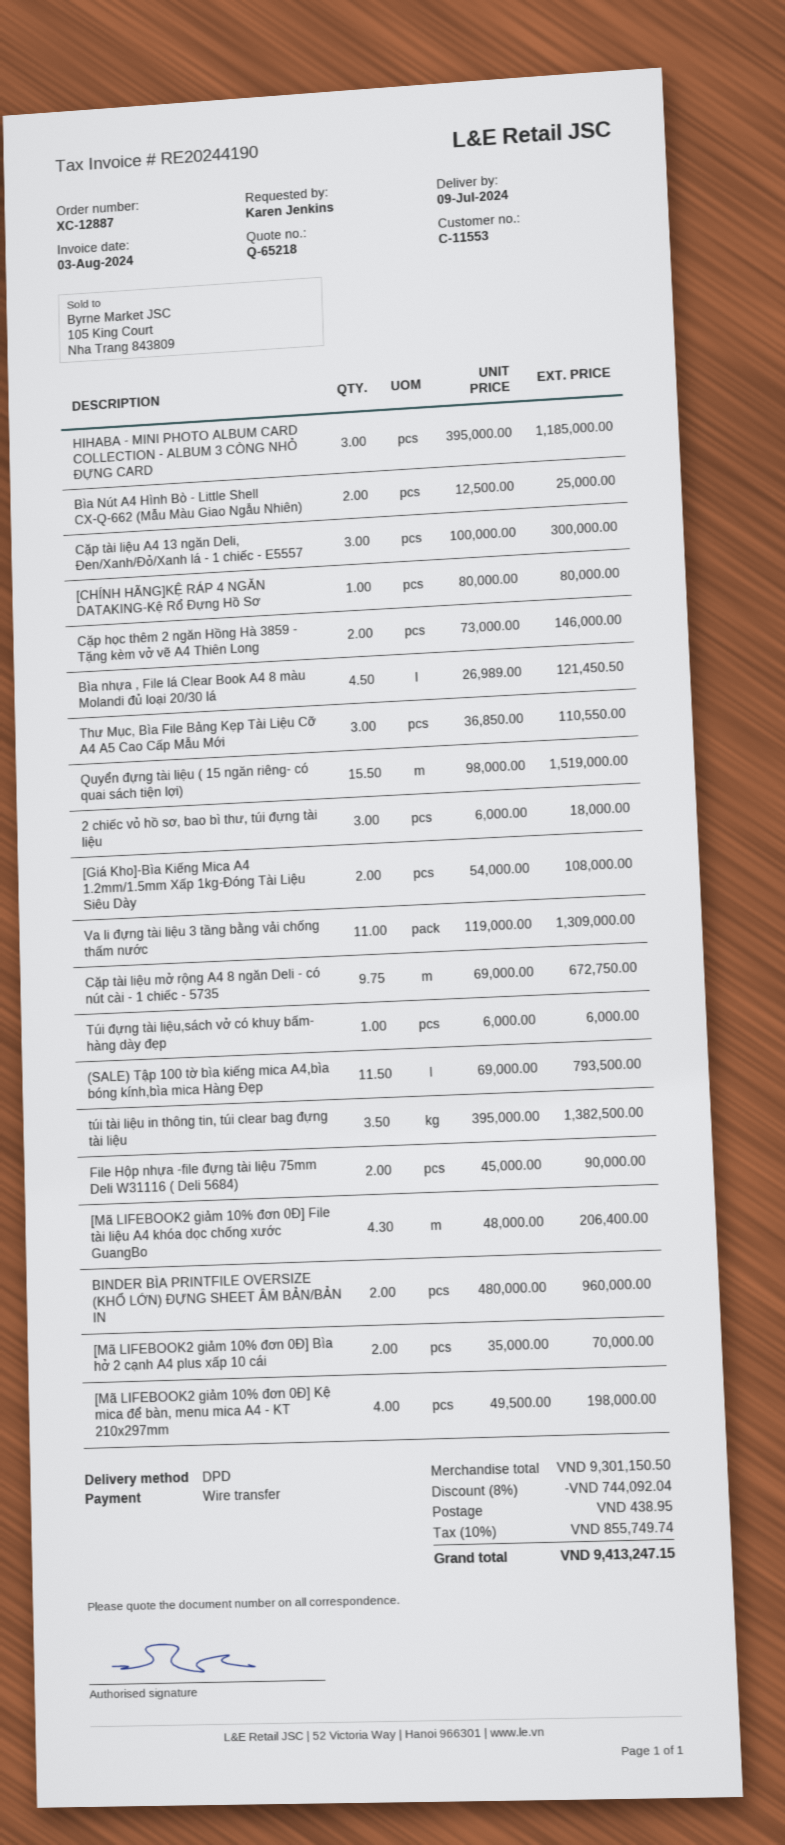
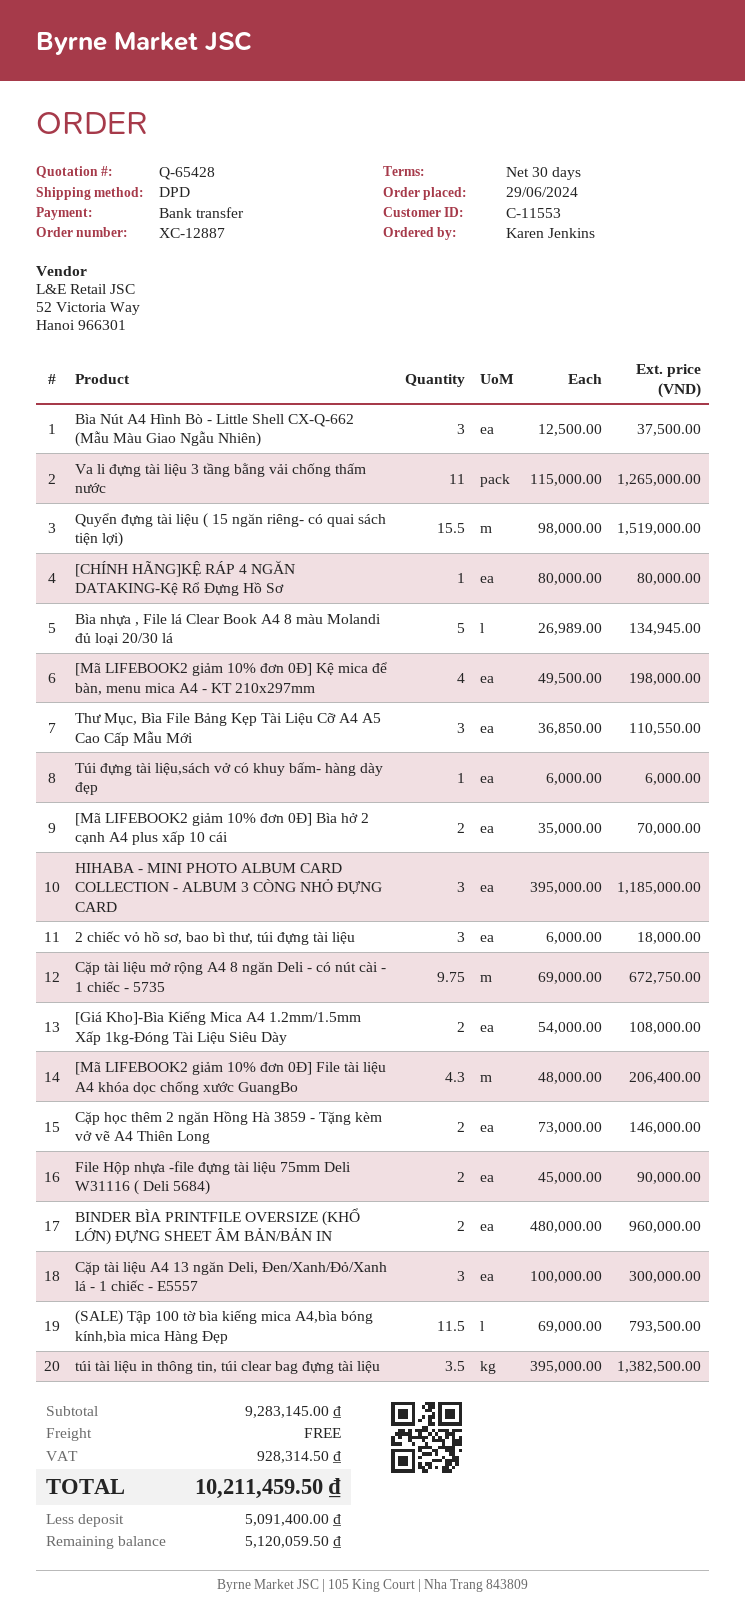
quote number: Q-65218 -> Q-65428
Bìa Nút A4 Hình Bò - Little Shell CX-Q-662 (Mẫu Màu Giao Ngẫu Nhiên): 2 x 12500.00 = 25000.00 -> 3 x 12500.00 = 37500.00
Bìa nhựa , File lá Clear Book A4 8 màu Molandi đủ loại 20/30 lá: 4.5 x 26989.00 = 121450.50 -> 5 x 26989.00 = 134945.00
Va li đựng tài liệu 3 tầng bằng vải chống thấm nước: 11 x 119000.00 = 1309000.00 -> 11 x 115000.00 = 1265000.00
subtotal: 9301150.50 -> 9283145.00
discount: 8% = 744092.04 -> none
shipping: 438.95 -> 0.00
tax: 855749.74 -> 928314.50
total: 9413247.15 -> 10211459.50

